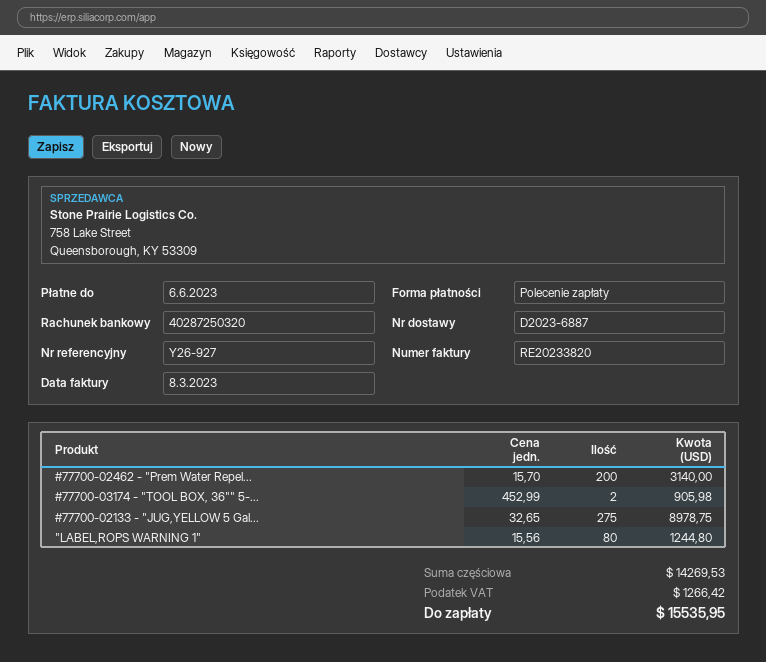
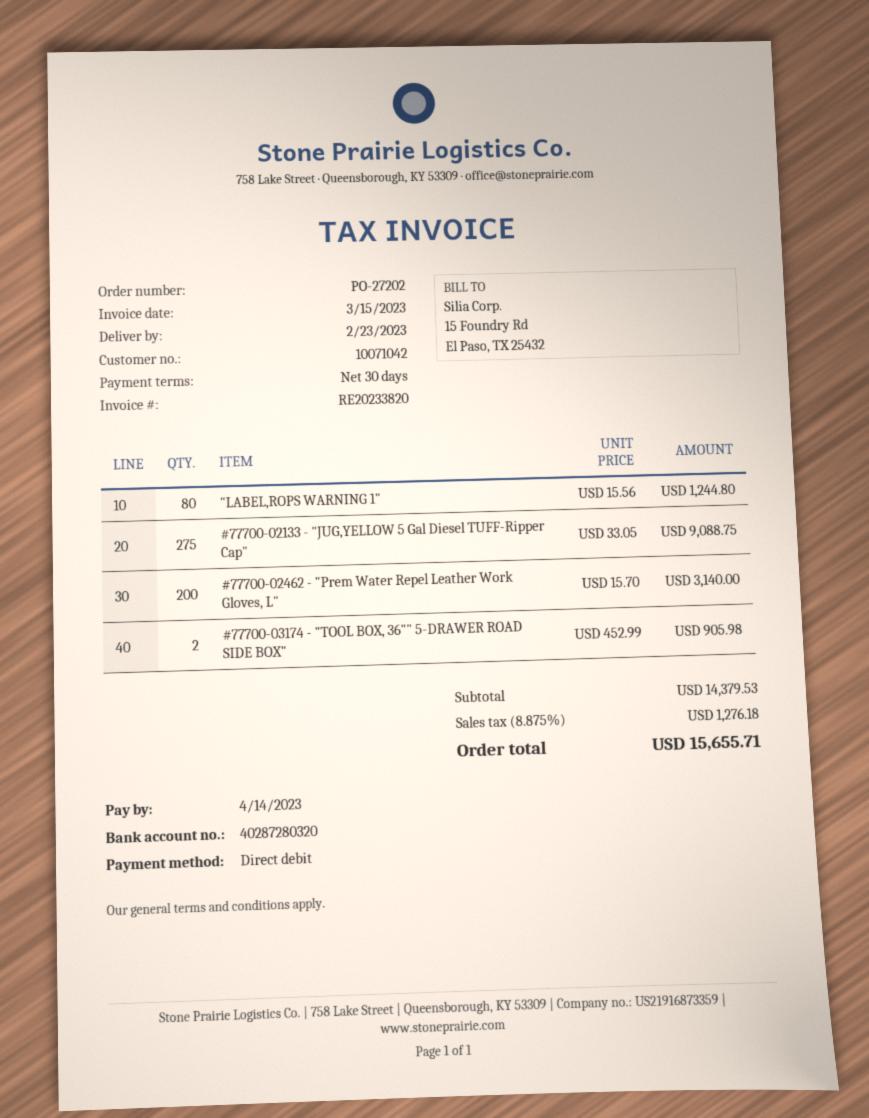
invoice date: 2023-03-08 -> 2023-03-15
due date: 2023-06-06 -> 2023-04-14
bank account: 40287250320 -> 40287280320
#77700-02133 - "JUG,YELLOW 5 Gal...: 275 x 32.65 = 8978.75 -> 275 x 33.05 = 9088.75
subtotal: 14269.53 -> 14379.53
tax: 1266.42 -> 1276.18
total: 15535.95 -> 15655.71

